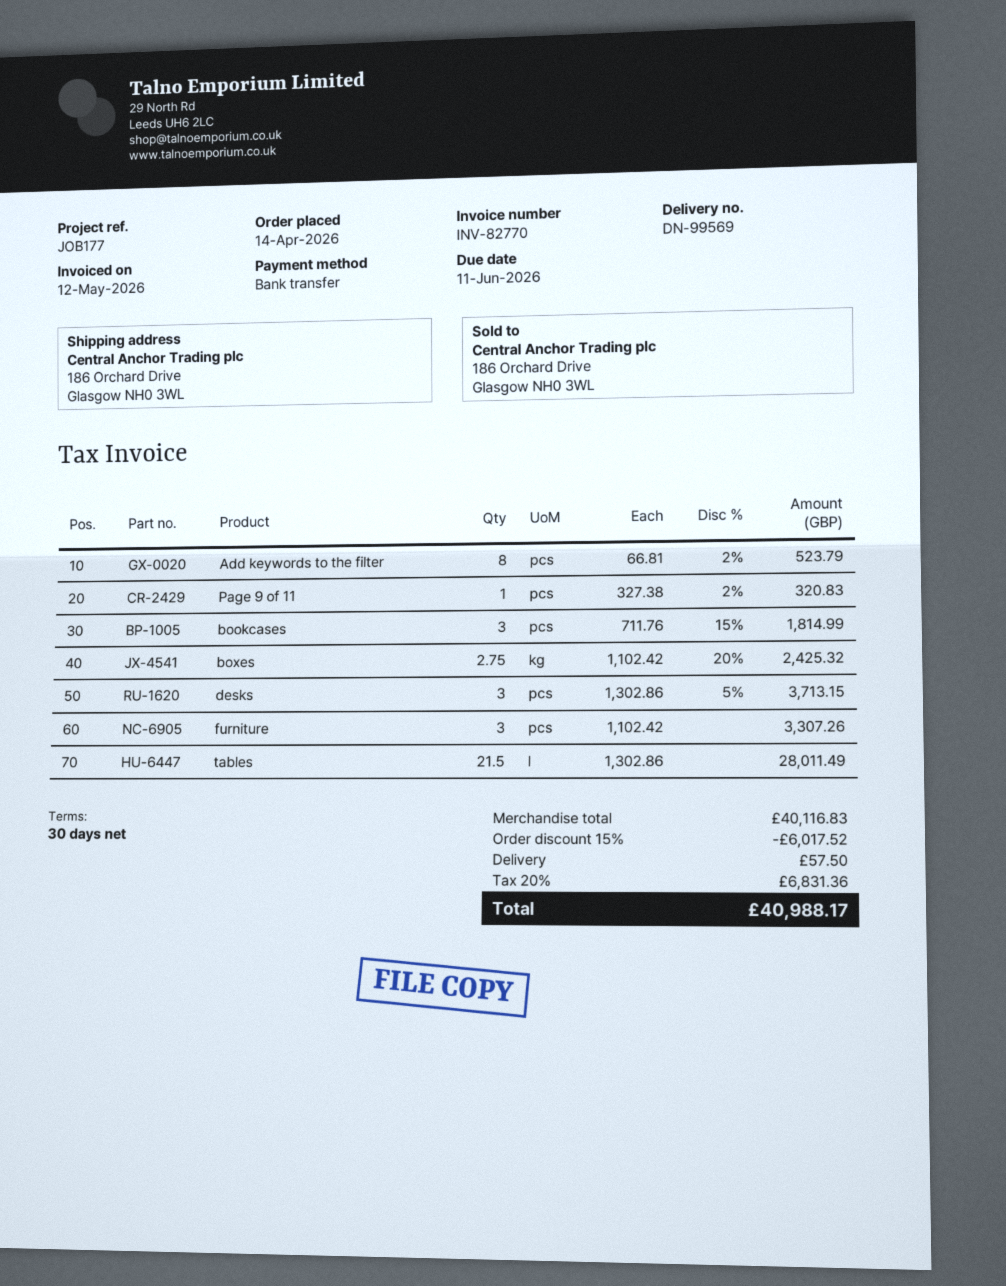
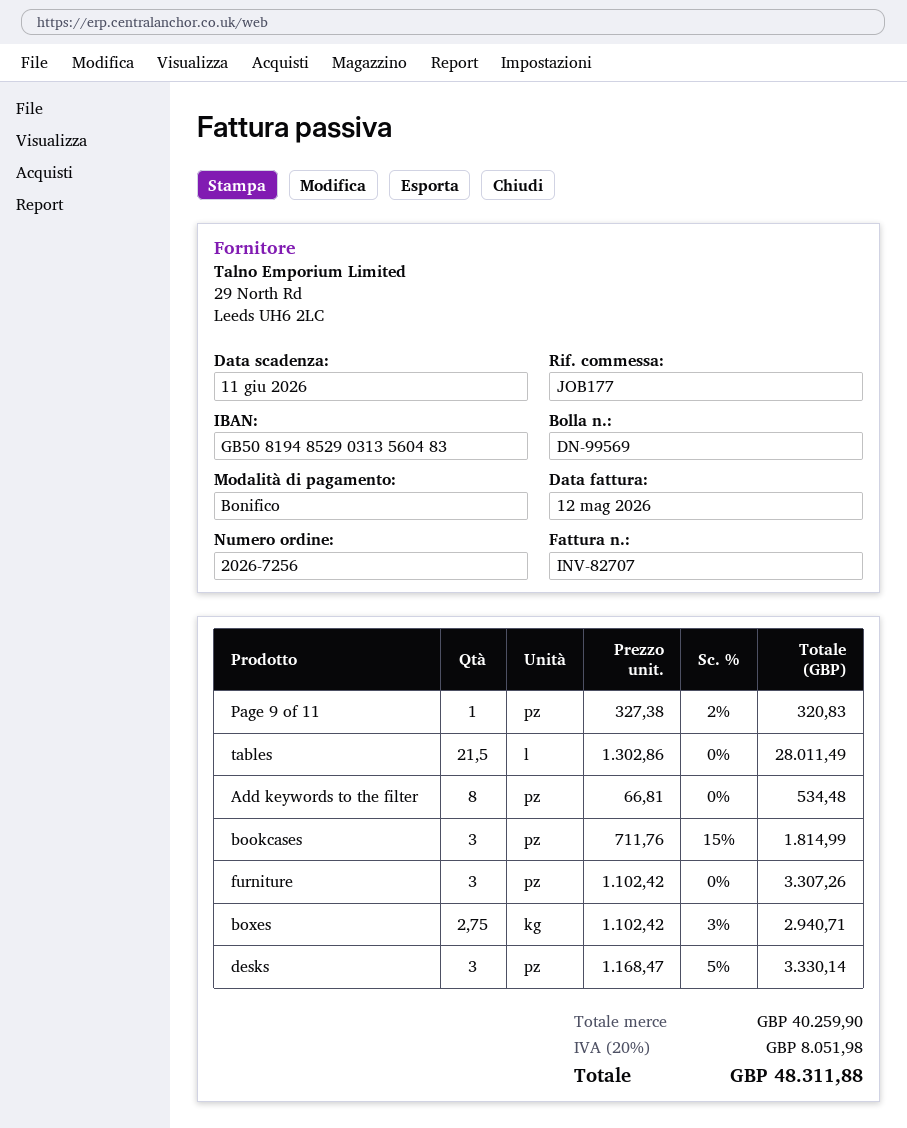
invoice number: INV-82770 -> INV-82707
Add keywords to the filter: 8 x 66.81 - 2% = 523.79 -> 8 x 66.81 = 534.48
boxes: 2.75 x 1102.42 - 20% = 2425.32 -> 2.75 x 1102.42 - 3% = 2940.71
desks: 3 x 1302.86 - 5% = 3713.15 -> 3 x 1168.47 - 5% = 3330.14
subtotal: 40116.83 -> 40259.90
discount: 15% = 6017.52 -> none
shipping: 57.50 -> none
tax: 20% = 6831.36 -> 20% = 8051.98
total: 40988.17 -> 48311.88

